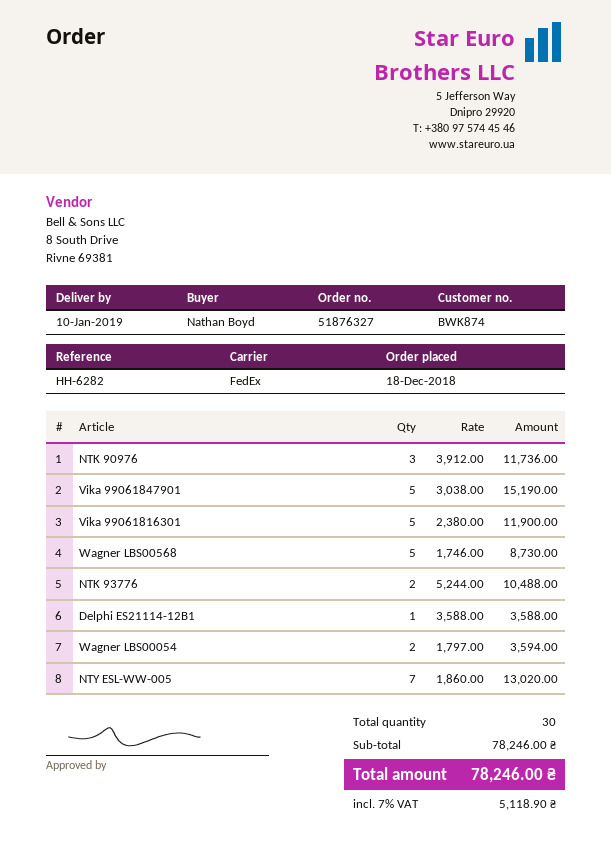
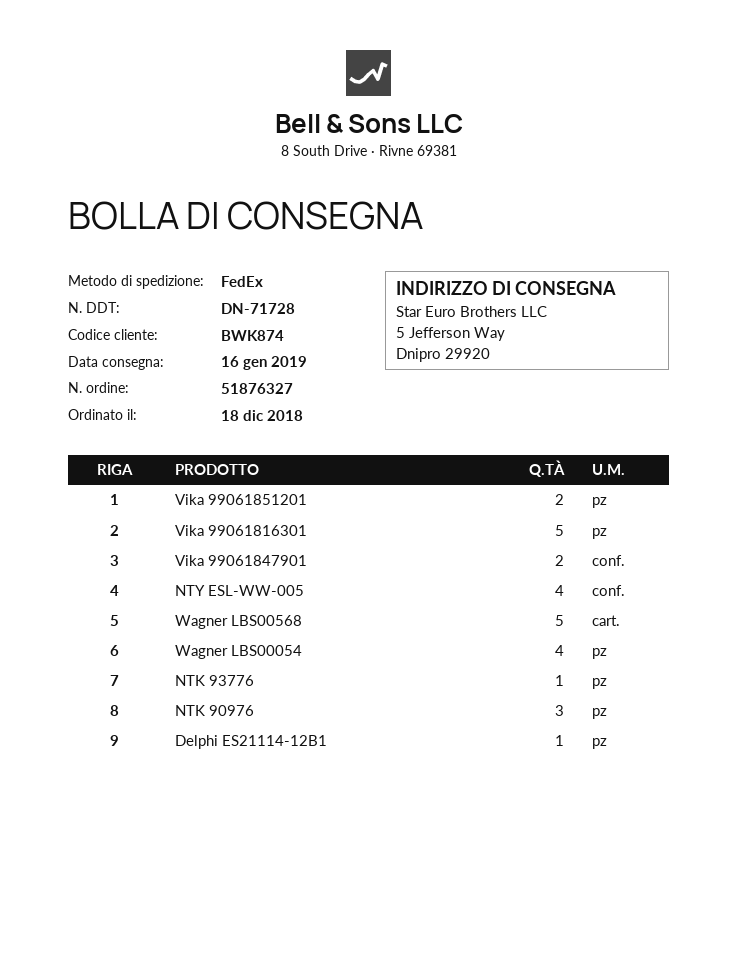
delivery date: 2019-01-10 -> 2019-01-16
Vika 99061847901: 5 -> 2
NTK 93776: 2 -> 1
Wagner LBS00054: 2 -> 4
NTY ESL-WW-005: 7 -> 4
Vika 99061851201: none -> 2

